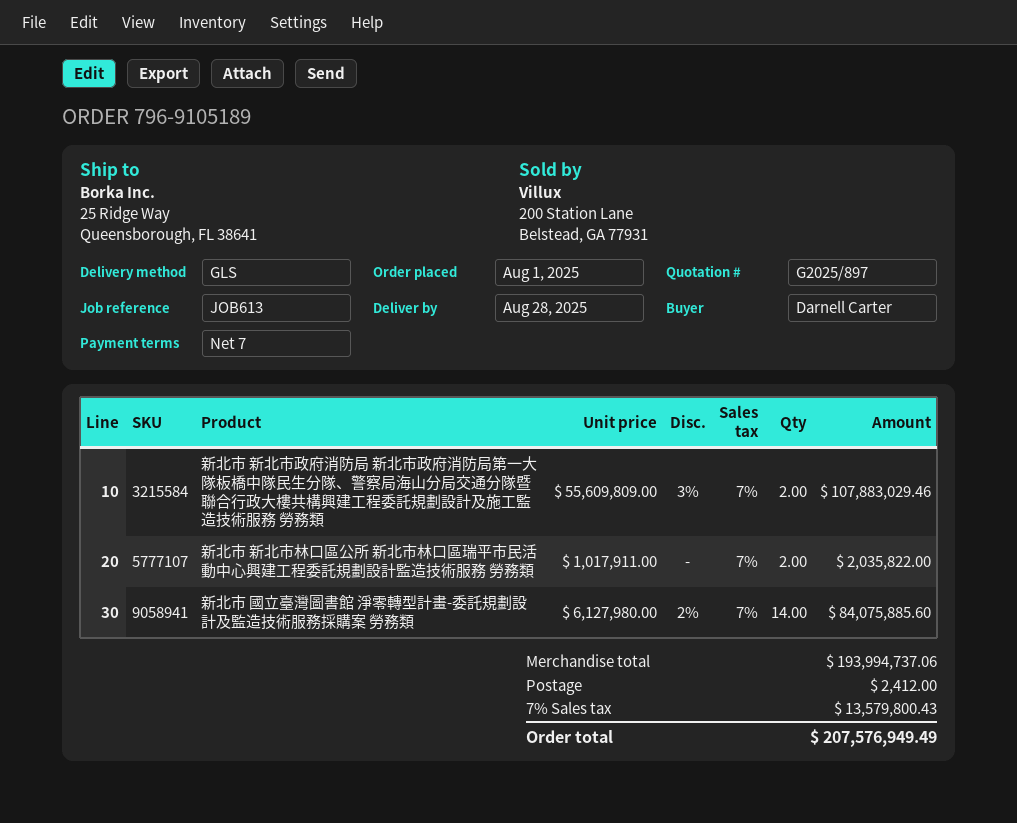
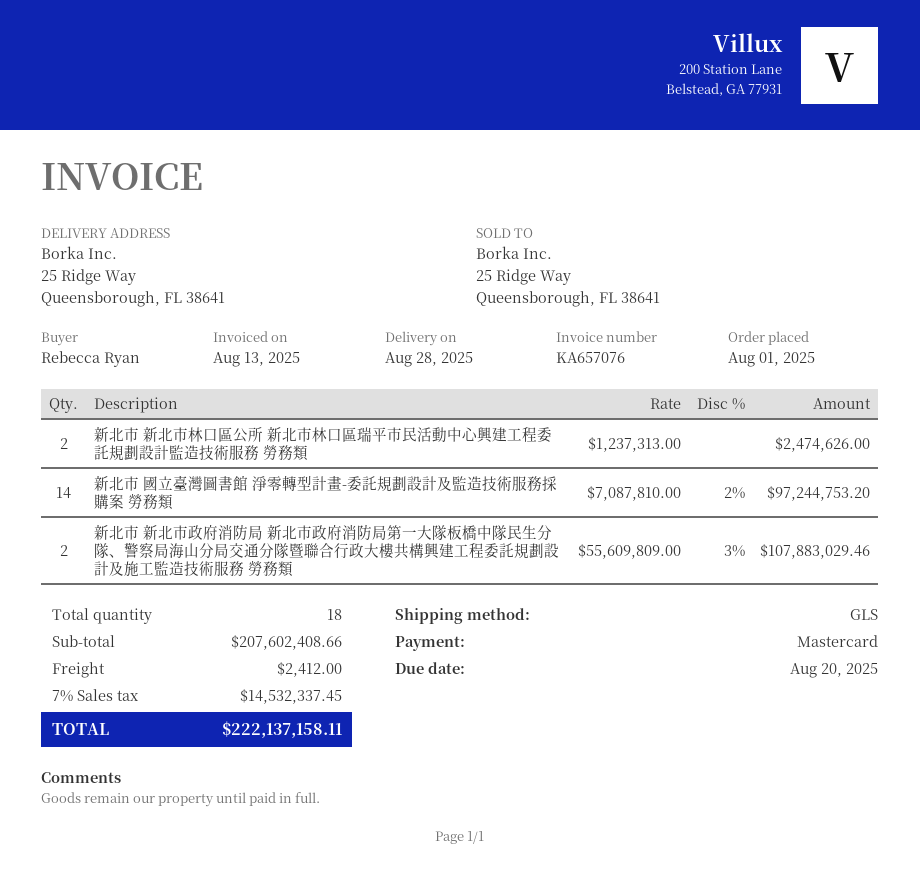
ordered by: Darnell Carter -> Rebecca Ryan
新北市 新北市林口區公所 新北市林口區瑞平市民活動中心興建工程委託規劃設計監造技術服務 勞務類: 2 x 1017911.00 = 2035822.00 -> 2 x 1237313.00 = 2474626.00
新北市 國立臺灣圖書館 淨零轉型計畫-委託規劃設計及監造技術服務採購案 勞務類: 14 x 6127980.00 - 2% = 84075885.60 -> 14 x 7087810.00 - 2% = 97244753.20
subtotal: 193994737.06 -> 207602408.66
tax: 7% = 13579800.43 -> 7% = 14532337.45
total: 207576949.49 -> 222137158.11

